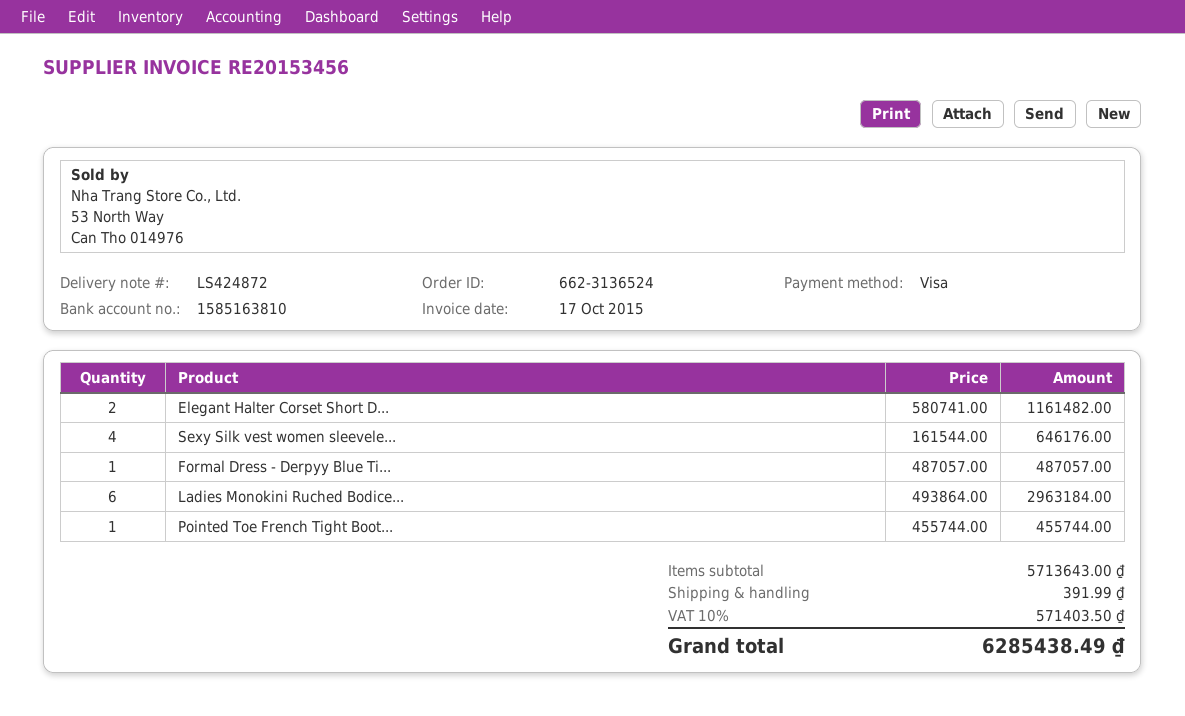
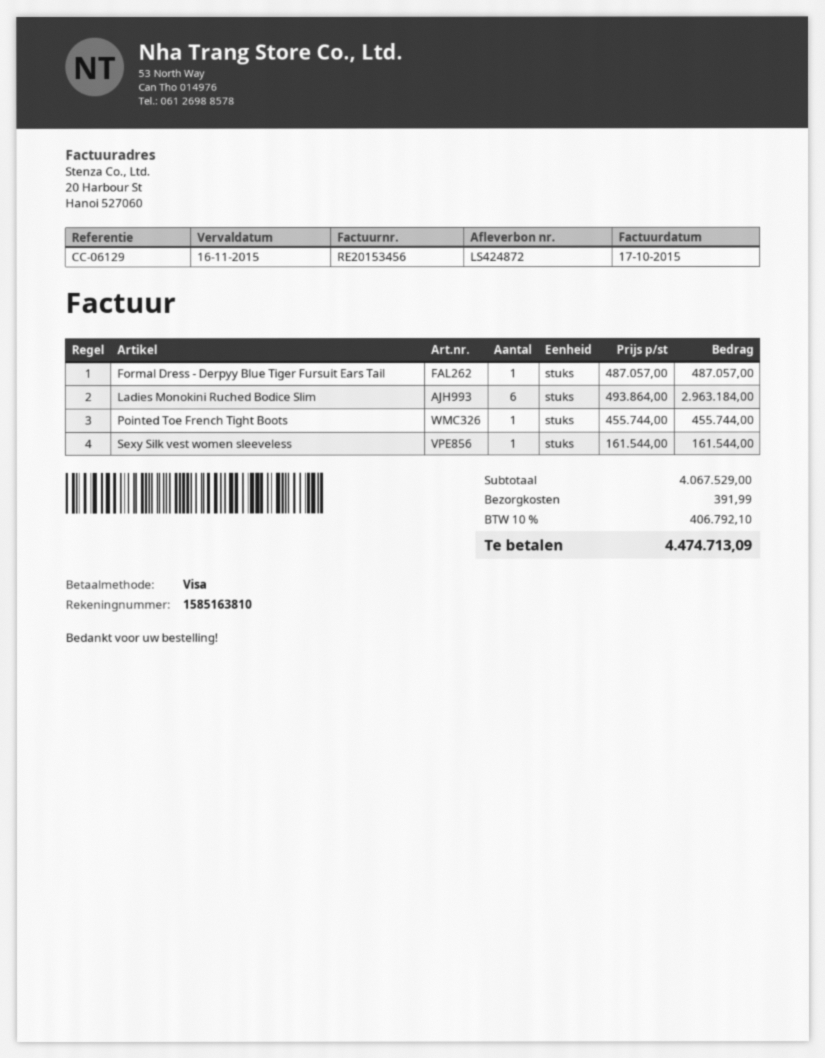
Elegant Halter Corset Short D...: 2 x 580741.00 = 1161482.00 -> none
Sexy Silk vest women sleevele...: 4 x 161544.00 = 646176.00 -> 1 x 161544.00 = 161544.00
subtotal: 5713643.00 -> 4067529.00
tax: 10% = 571403.50 -> 10% = 406792.10
total: 6285438.49 -> 4474713.09

